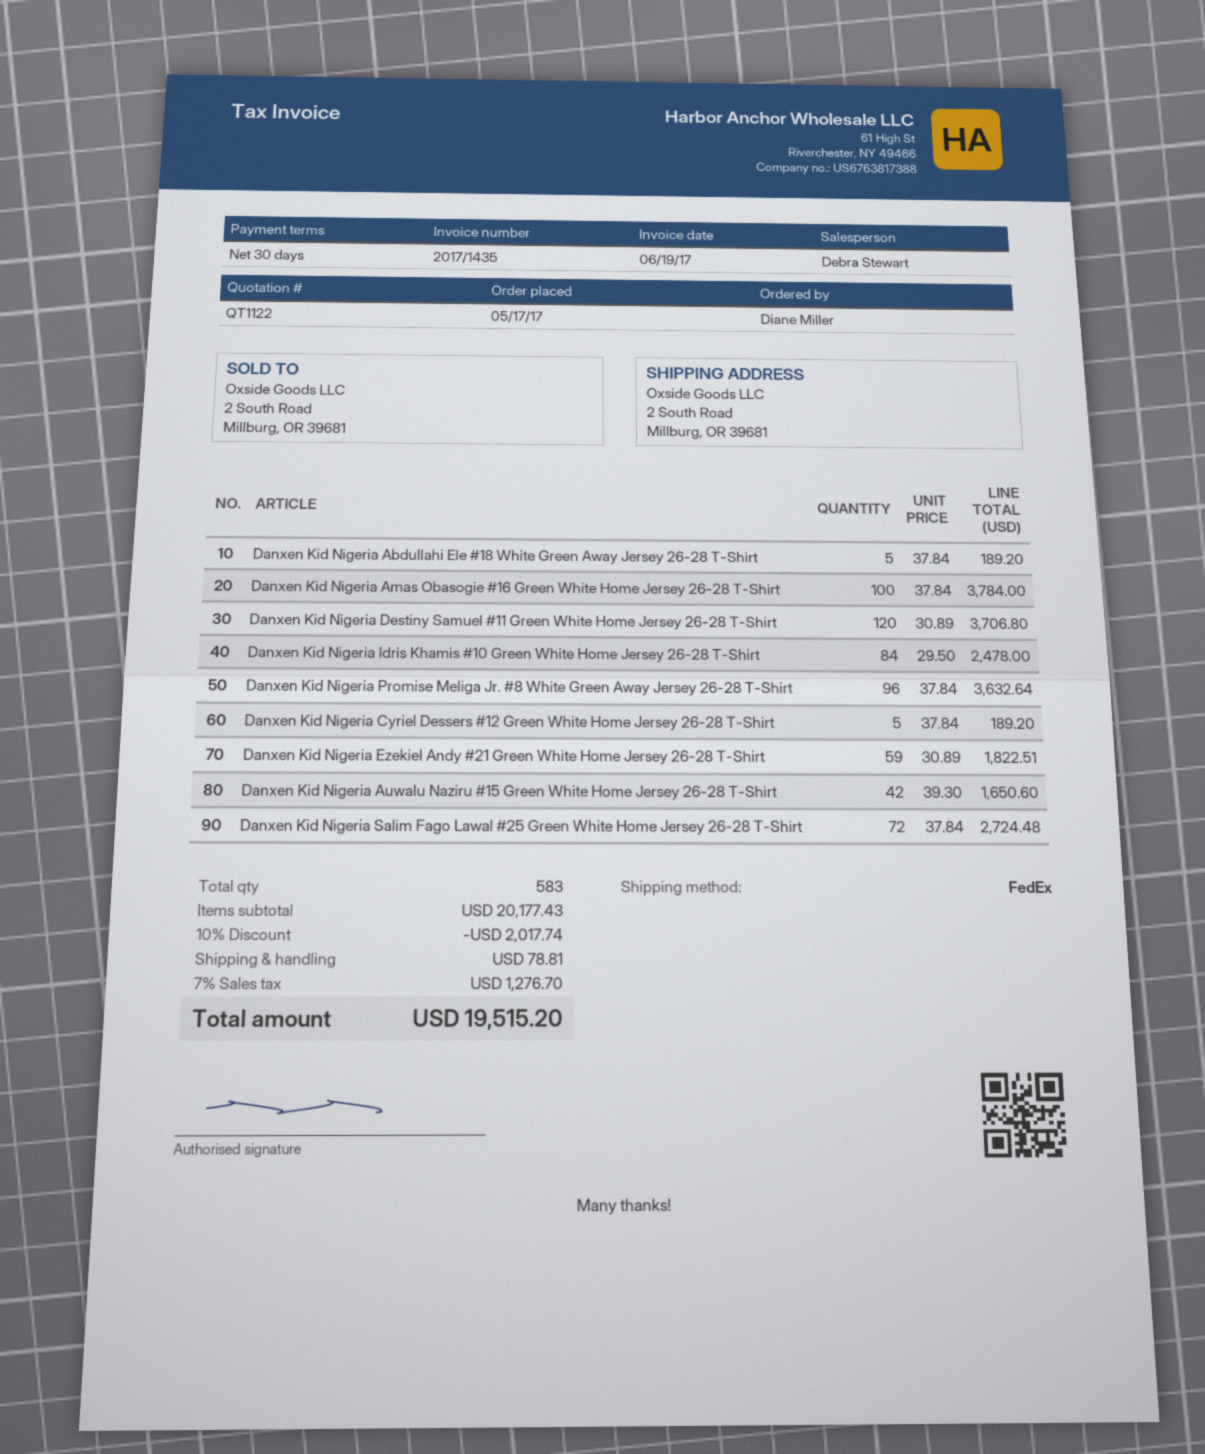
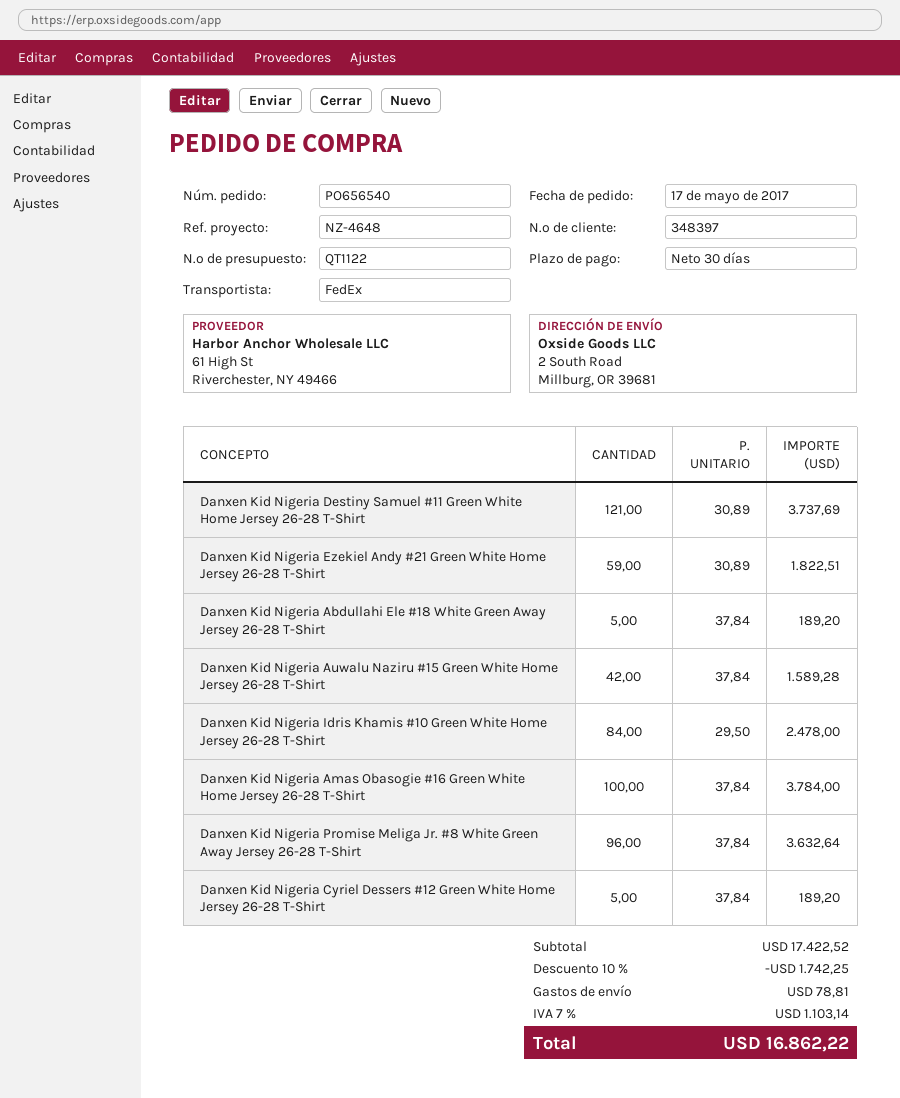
Danxen Kid Nigeria Destiny Samuel #11 Green White Home Jersey 26-28 T-Shirt: 120 x 30.89 = 3706.80 -> 121 x 30.89 = 3737.69
Danxen Kid Nigeria Auwalu Naziru #15 Green White Home Jersey 26-28 T-Shirt: 42 x 39.30 = 1650.60 -> 42 x 37.84 = 1589.28
Danxen Kid Nigeria Salim Fago Lawal #25 Green White Home Jersey 26-28 T-Shirt: 72 x 37.84 = 2724.48 -> none
subtotal: 20177.43 -> 17422.52
discount: 10% = 2017.74 -> 10% = 1742.25
tax: 7% = 1276.70 -> 7% = 1103.14
total: 19515.20 -> 16862.22

